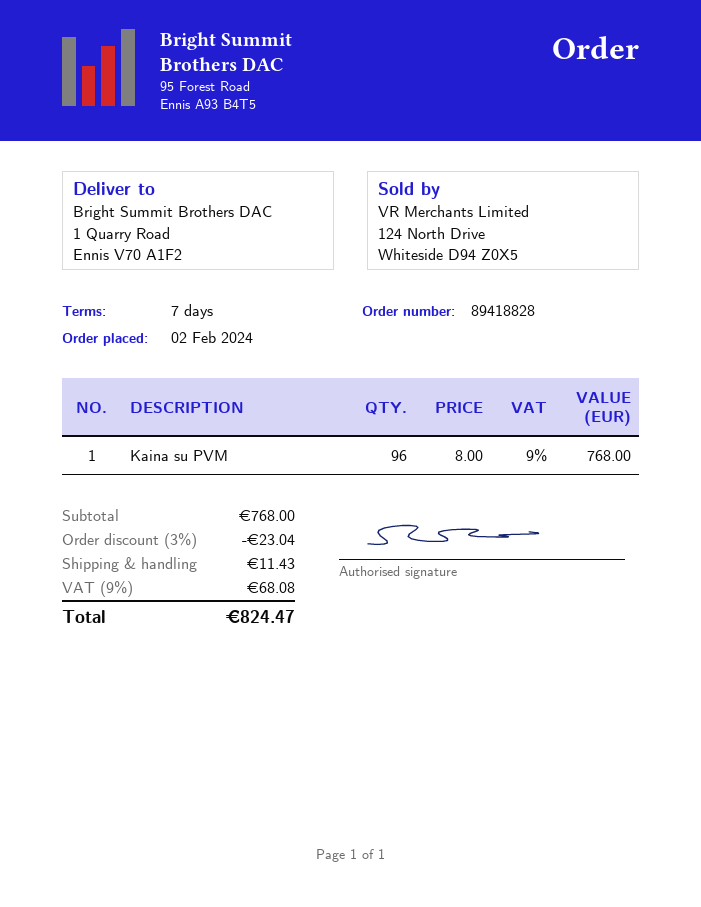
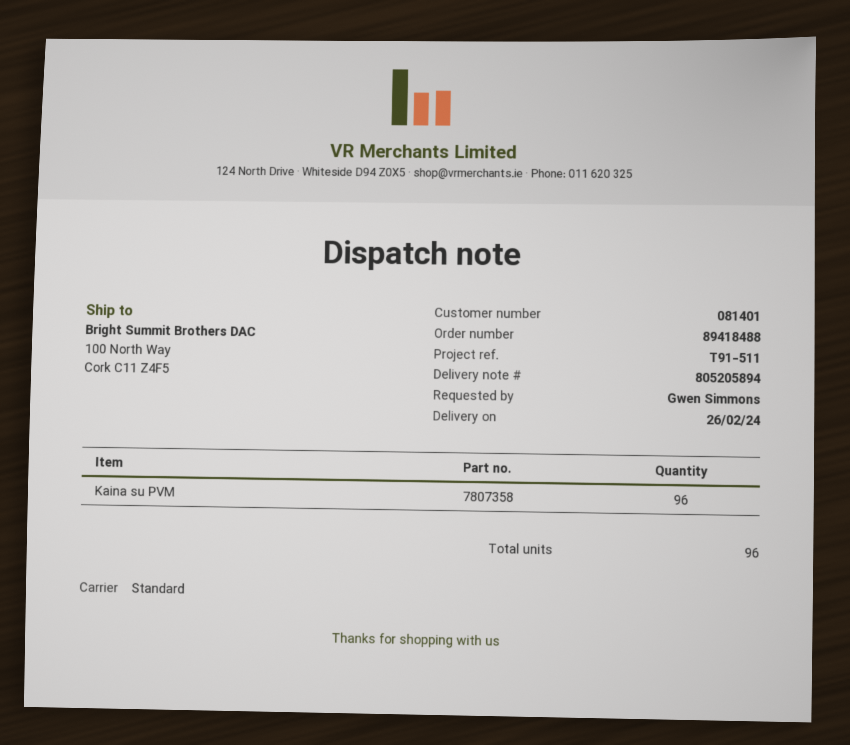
order number: 89418828 -> 89418488
ship to: 1 Quarry Road, Ennis V70 A1F2 -> 100 North Way, Cork C11 Z4F5

